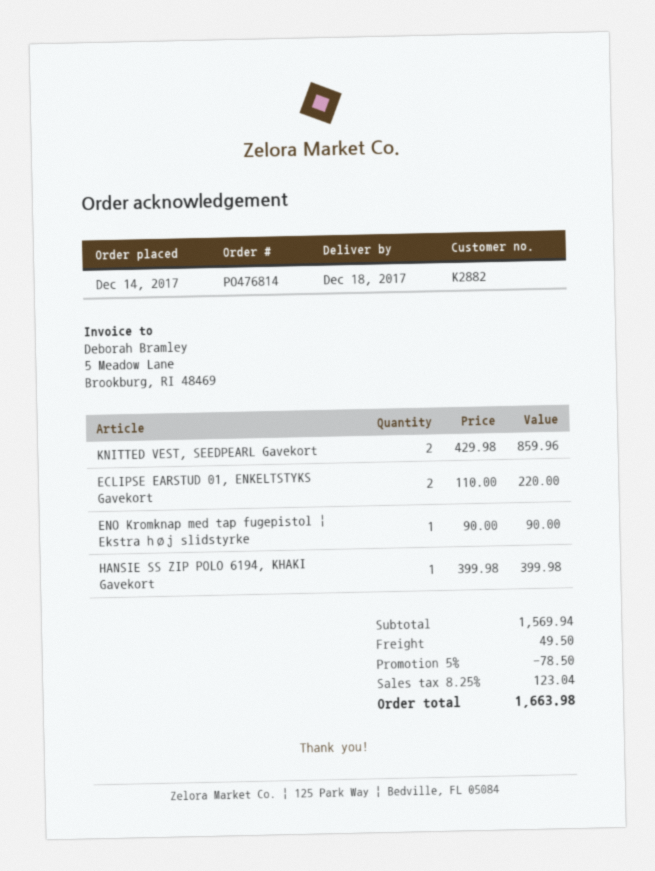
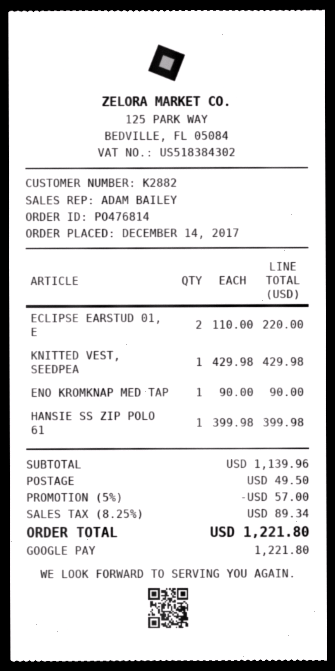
KNITTED VEST, SEEDPEARL Gavekort: 2 x 429.98 = 859.96 -> 1 x 429.98 = 429.98
subtotal: 1569.94 -> 1139.96
discount: 5% = 78.50 -> 5% = 57.00
tax: 8.25% = 123.04 -> 8.25% = 89.34
total: 1663.98 -> 1221.80

